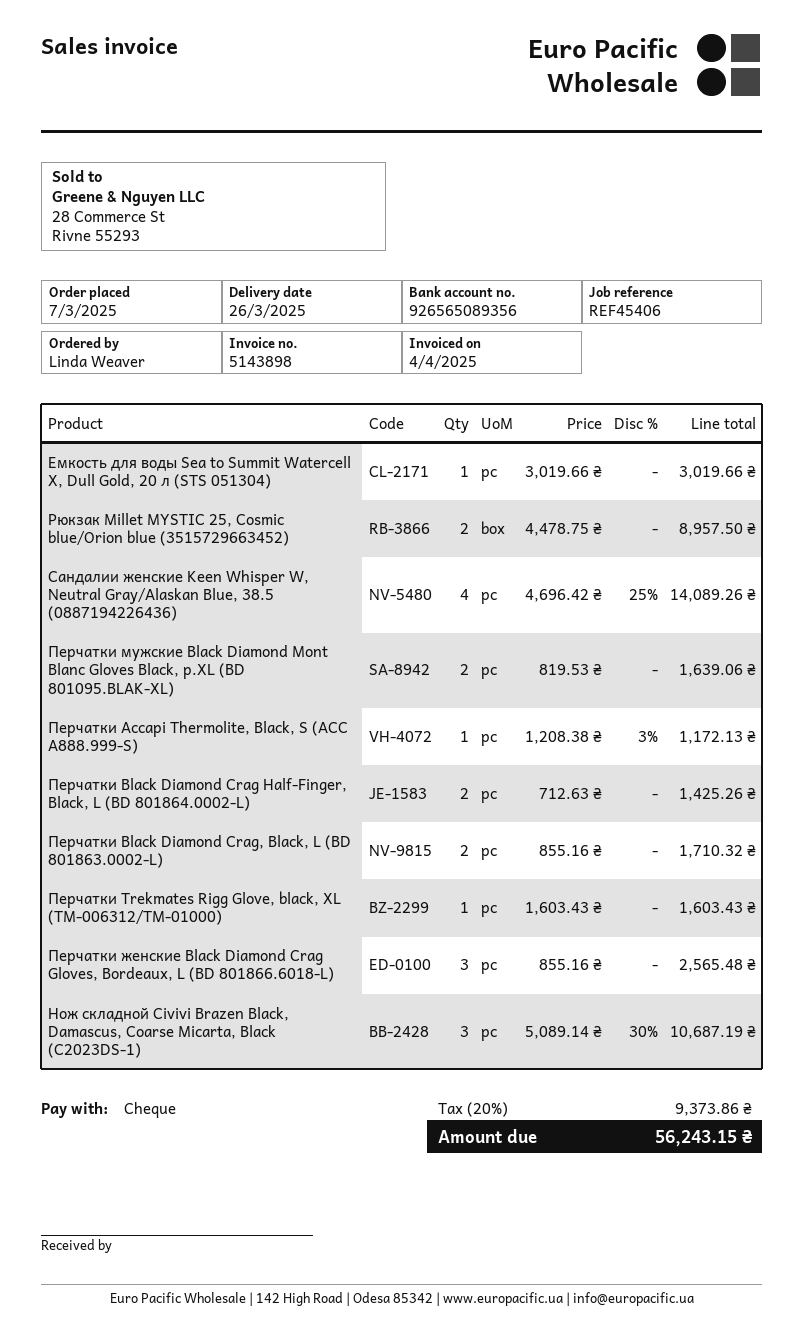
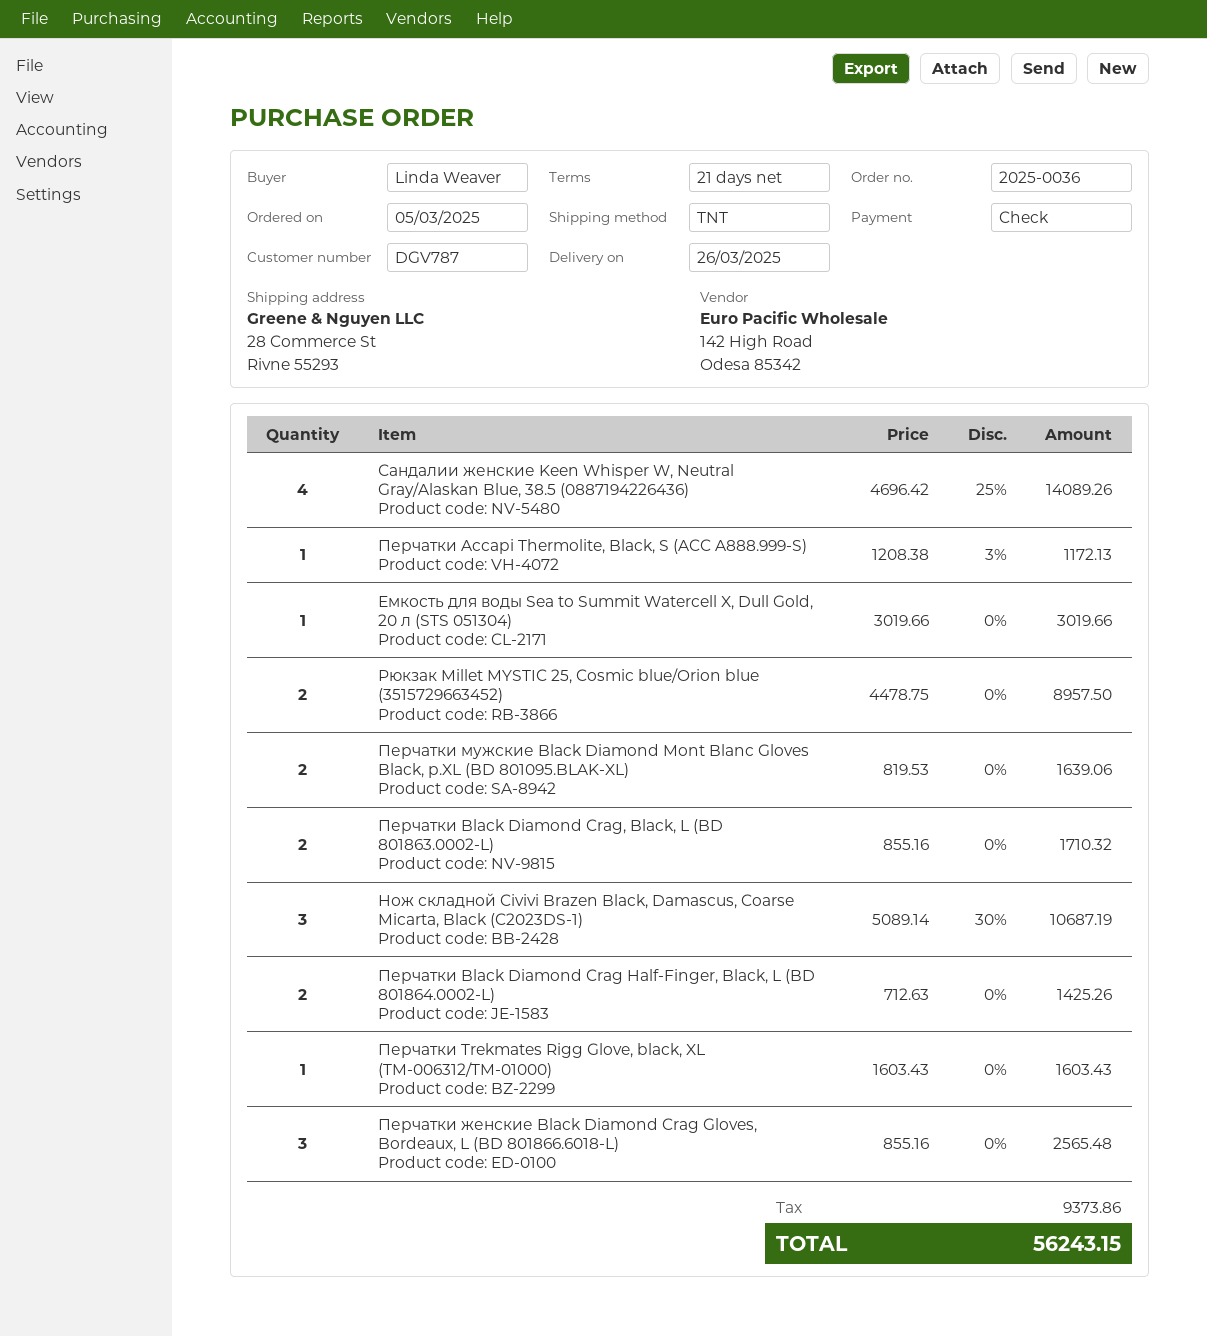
order date: 2025-03-07 -> 2025-03-05

